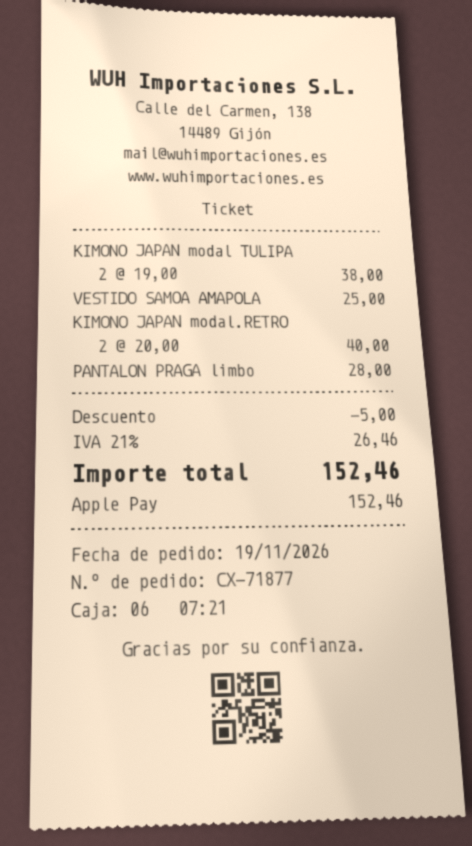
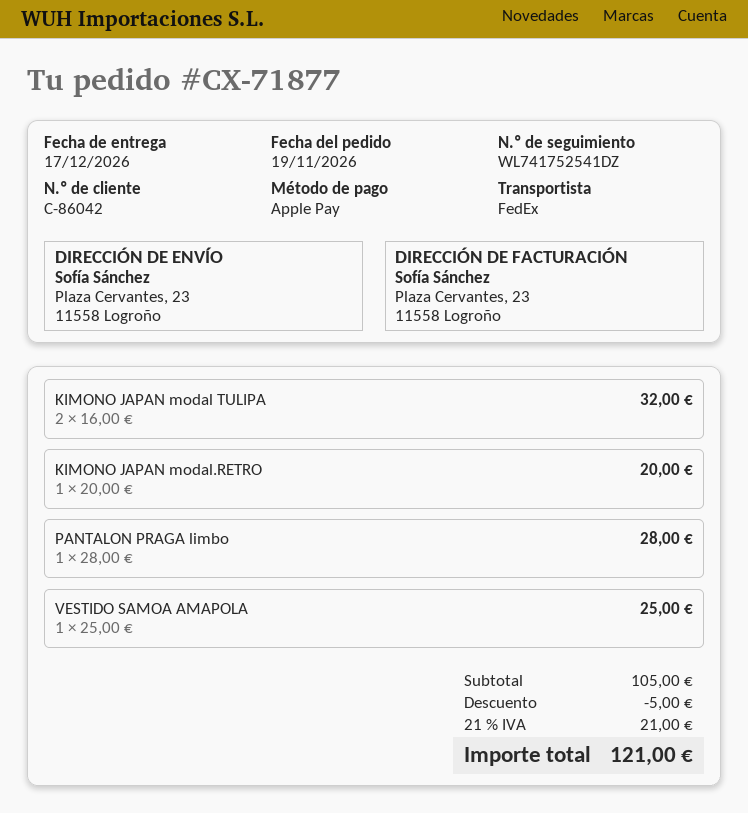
KIMONO JAPAN modal TULIPA: 2 x 19.00 = 38.00 -> 2 x 16.00 = 32.00
KIMONO JAPAN modal.RETRO: 2 x 20.00 = 40.00 -> 1 x 20.00 = 20.00
tax: 21% = 26.46 -> 21% = 21.00
total: 152.46 -> 121.00

